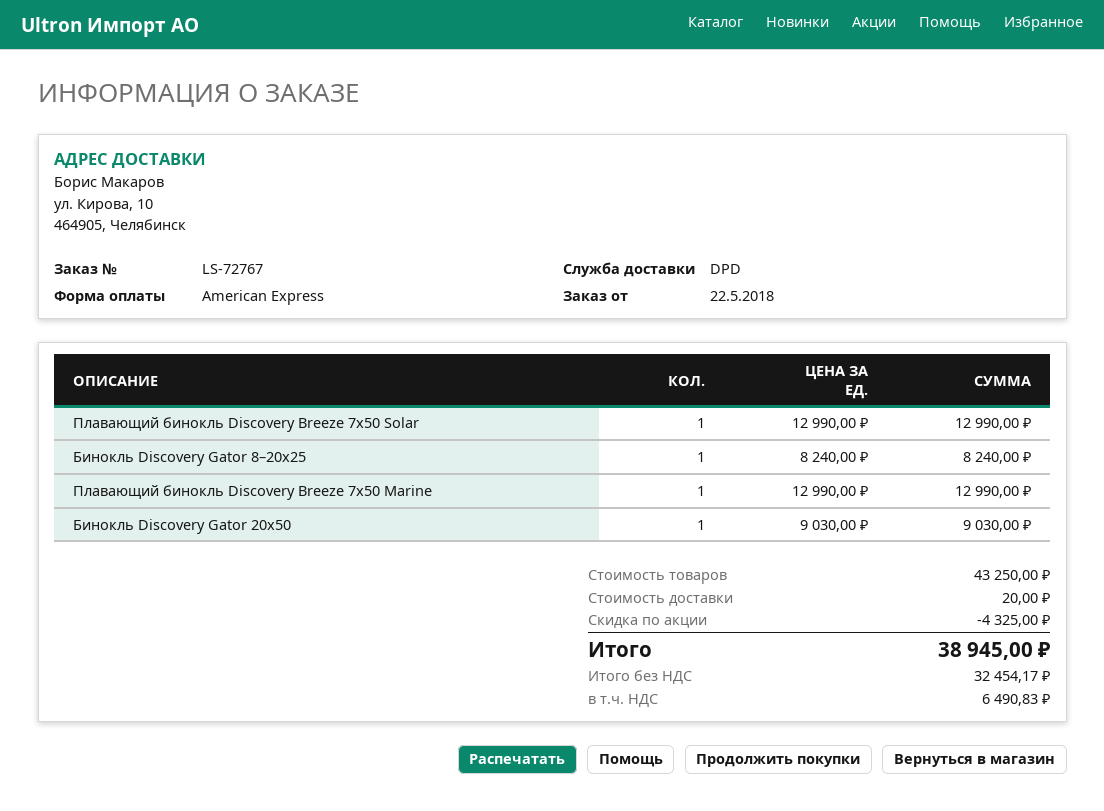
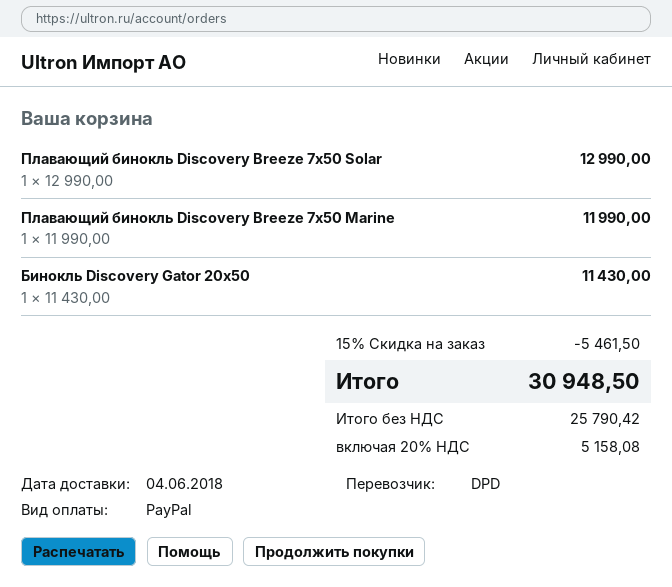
payment method: American Express -> PayPal
Бинокль Discovery Gator 8–20x25: 1 x 8240.00 = 8240.00 -> none
Плавающий бинокль Discovery Breeze 7x50 Marine: 1 x 12990.00 = 12990.00 -> 1 x 11990.00 = 11990.00
Бинокль Discovery Gator 20x50: 1 x 9030.00 = 9030.00 -> 1 x 11430.00 = 11430.00
discount: 4325.00 -> 5461.50
shipping: 20.00 -> none
net: 32454.17 -> 25790.42
tax: 6490.83 -> 5158.08
total: 38945.00 -> 30948.50

